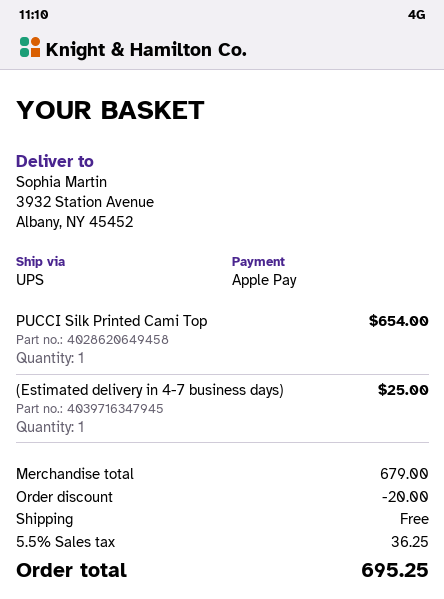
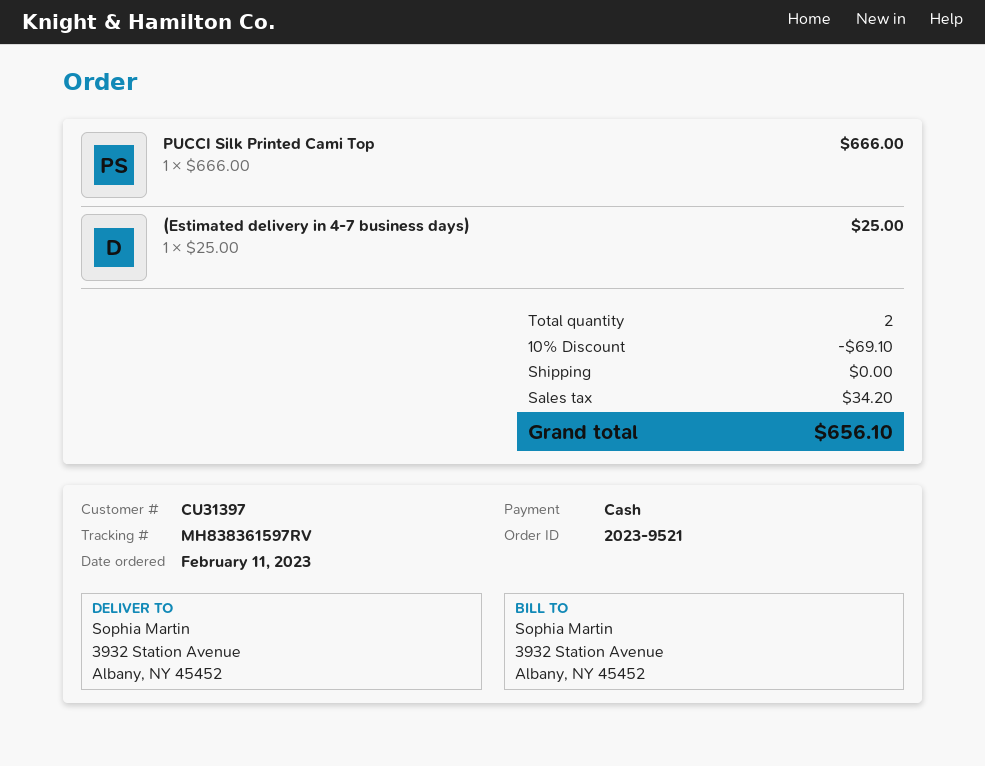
payment method: Apple Pay -> cash
PUCCI Silk Printed Cami Top: 1 for 654.00 -> 1 for 666.00
discount: 20.00 -> 69.10
tax: 36.25 -> 34.20
total: 695.25 -> 656.10

